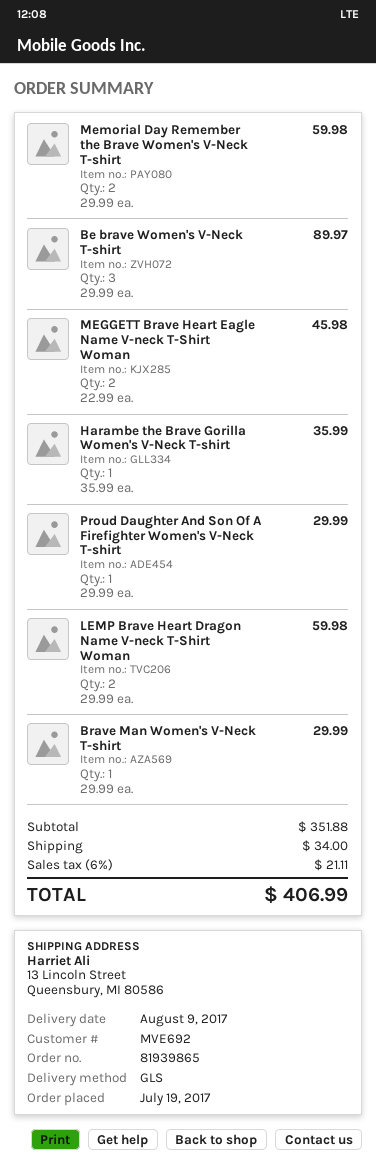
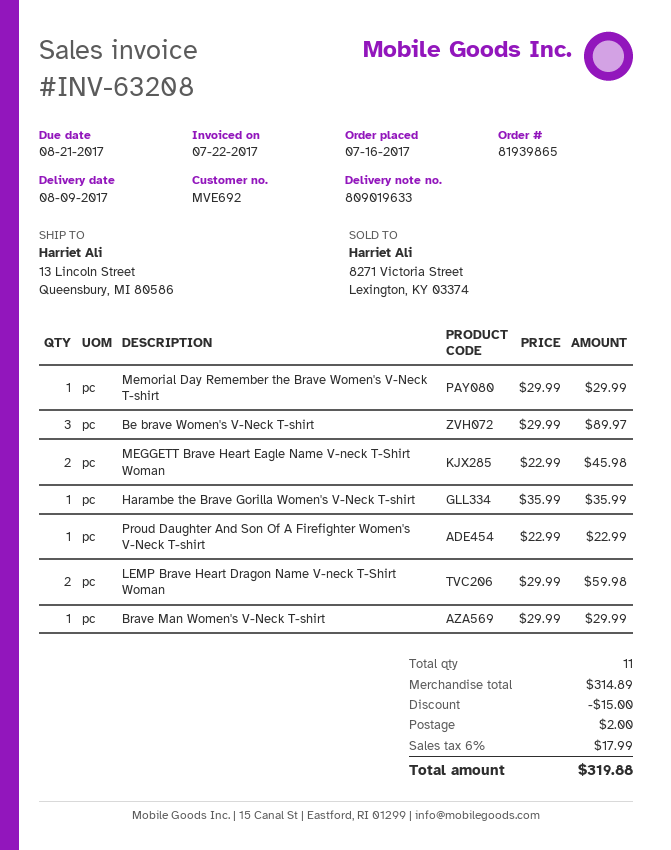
order date: 2017-07-19 -> 2017-07-16
Memorial Day Remember the Brave Women's V-Neck T-shirt: 2 x 29.99 = 59.98 -> 1 x 29.99 = 29.99
Proud Daughter And Son Of A Firefighter Women's V-Neck T-shirt: 1 x 29.99 = 29.99 -> 1 x 22.99 = 22.99
subtotal: 351.88 -> 314.89
discount: none -> 15.00
shipping: 34.00 -> 2.00
tax: 6% = 21.11 -> 6% = 17.99
total: 406.99 -> 319.88

